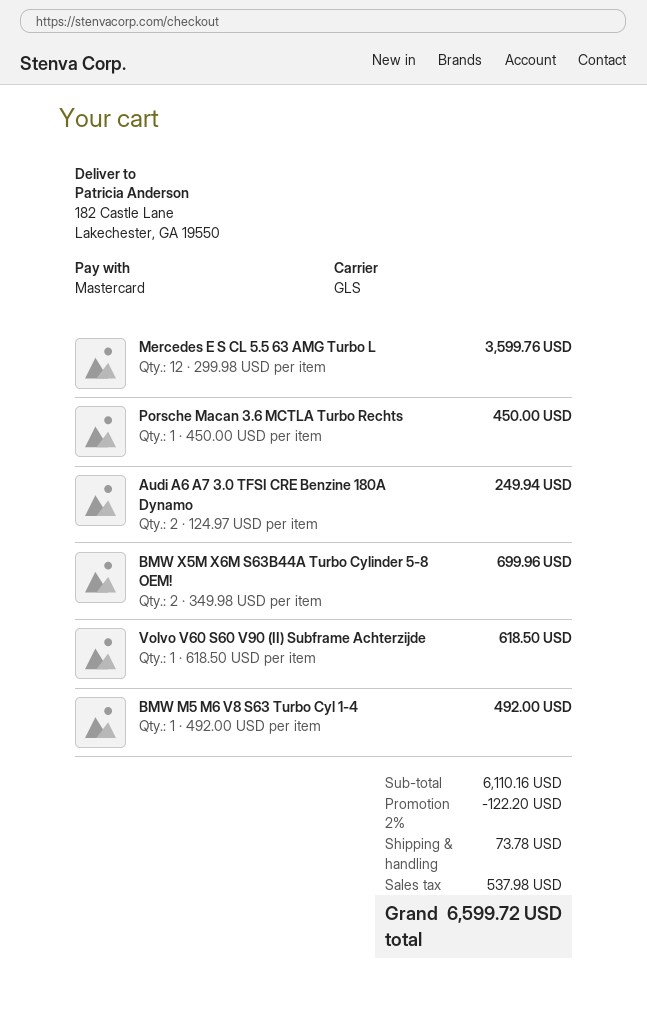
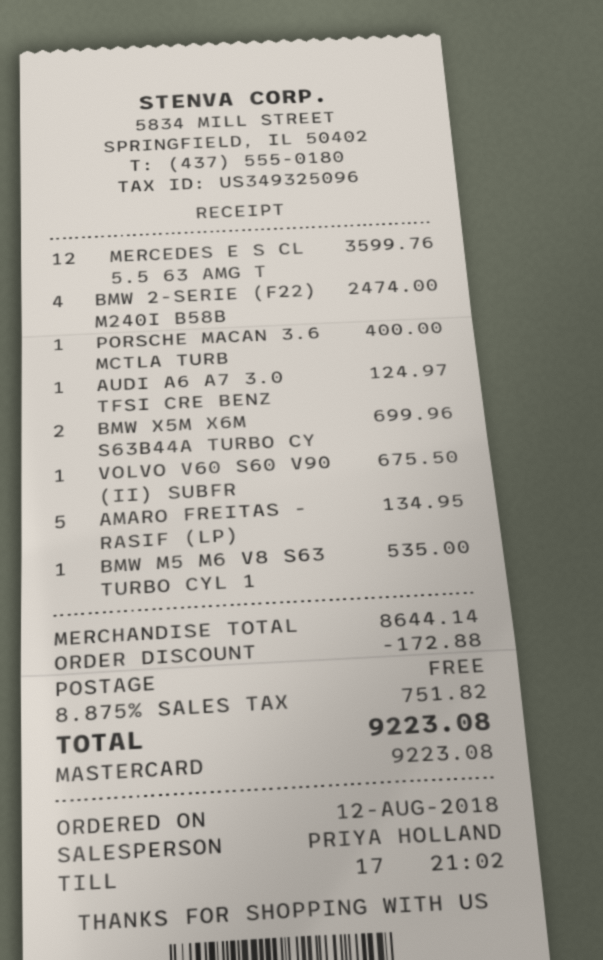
Porsche Macan 3.6 MCTLA Turbo Rechts: 1 for 450.00 -> 1 for 400.00
Audi A6 A7 3.0 TFSI CRE Benzine 180A Dynamo: 2 for 249.94 -> 1 for 124.97
Volvo V60 S60 V90 (II) Subframe Achterzijde: 1 for 618.50 -> 1 for 675.50
BMW M5 M6 V8 S63 Turbo Cyl 1-4: 1 for 492.00 -> 1 for 535.00
BMW 2-SERIE (F22) M240I B58B: none -> 4 for 2474.00
AMARO FREITAS - RASIF (LP): none -> 5 for 134.95
subtotal: 6110.16 -> 8644.14
discount: 122.20 -> 172.88
shipping: 73.78 -> 0.00
tax: 537.98 -> 751.82
total: 6599.72 -> 9223.08

